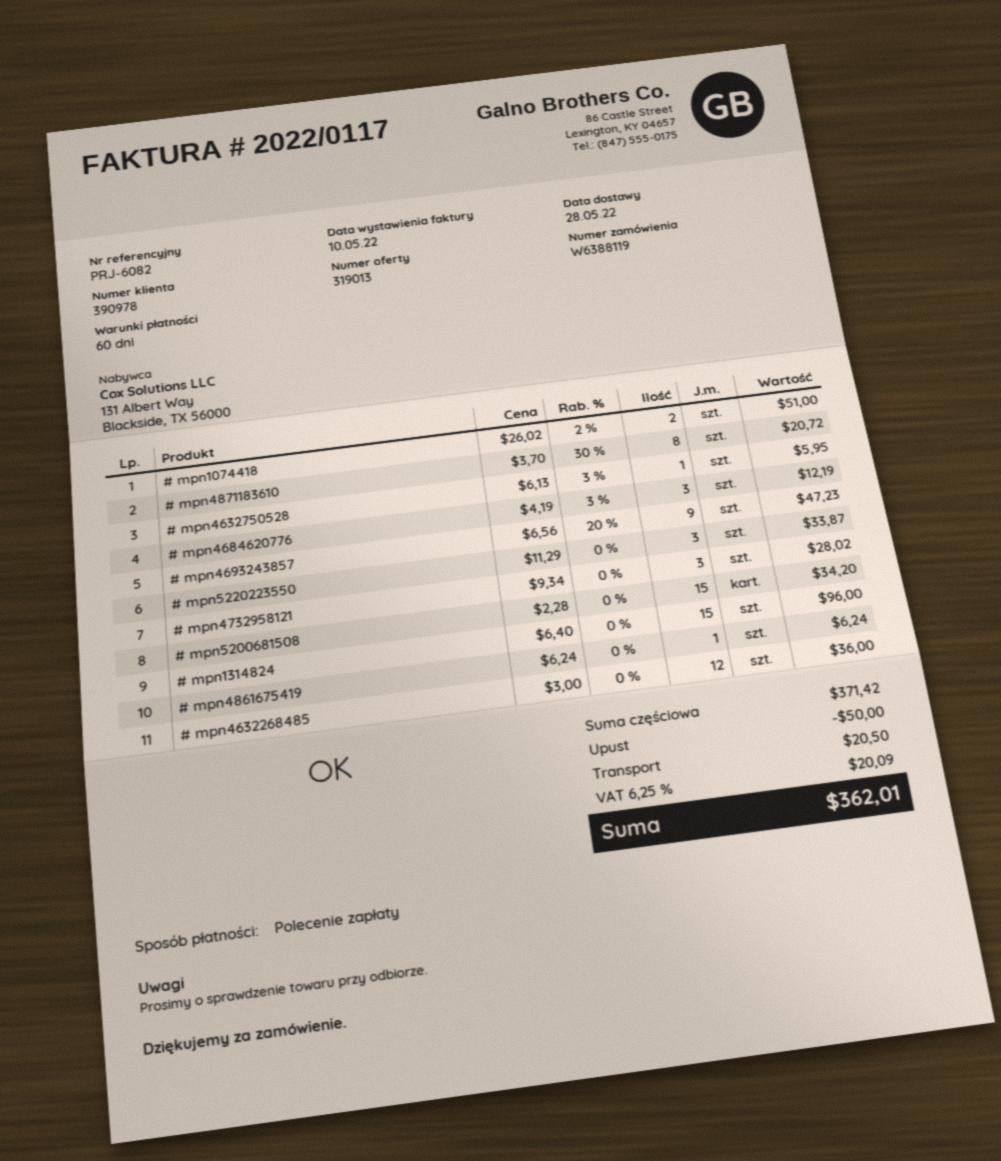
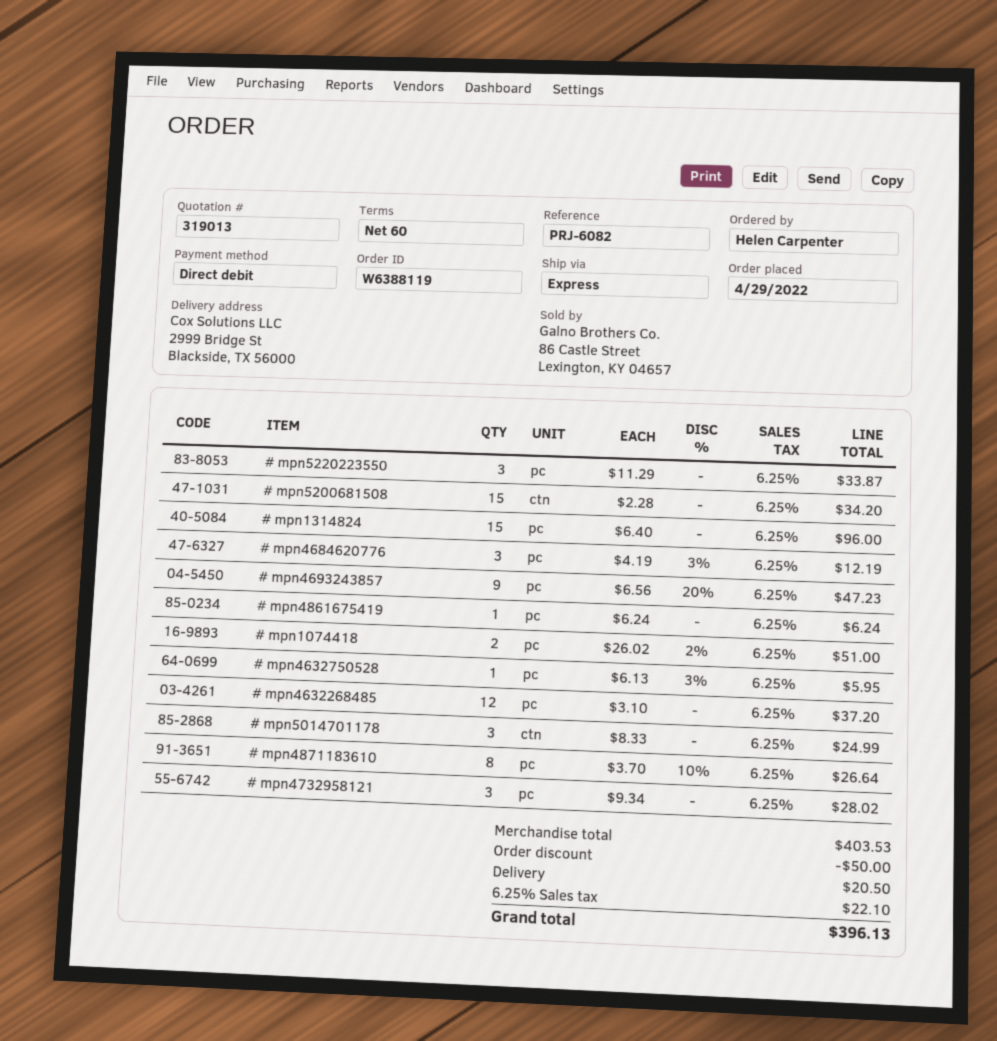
# mpn4871183610: 8 x 3.70 - 30% = 20.72 -> 8 x 3.70 - 10% = 26.64
# mpn4632268485: 12 x 3.00 = 36.00 -> 12 x 3.10 = 37.20
# mpn5014701178: none -> 3 x 8.33 = 24.99
subtotal: 371.42 -> 403.53
tax: 6.25% = 20.09 -> 6.25% = 22.10
total: 362.01 -> 396.13

